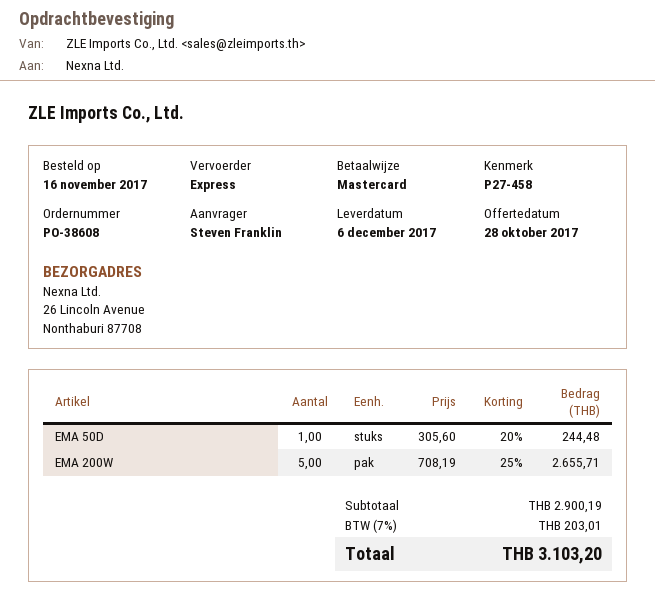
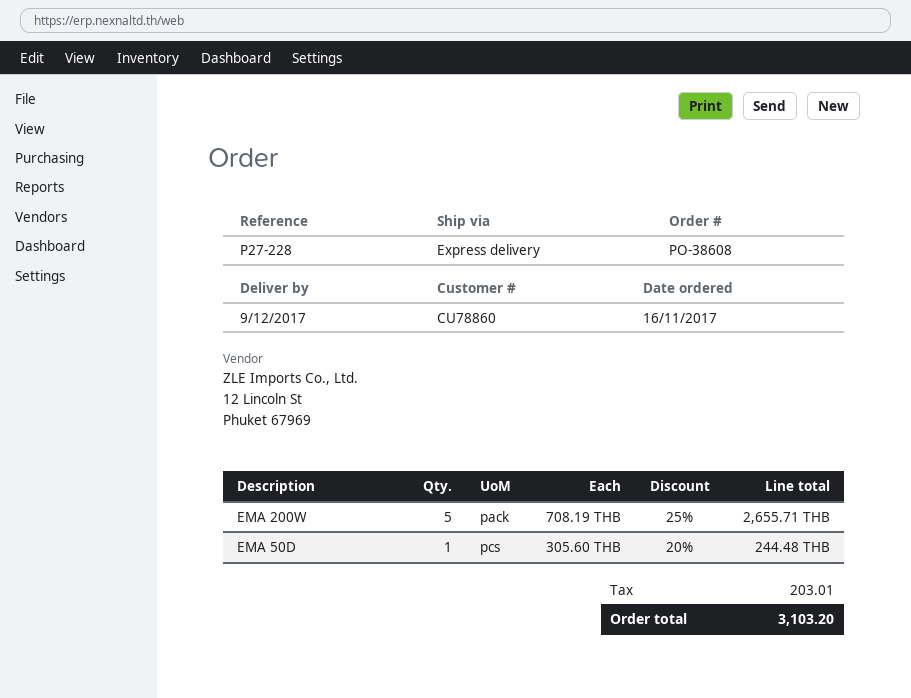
delivery date: 2017-12-06 -> 2017-12-09
reference: P27-458 -> P27-228

